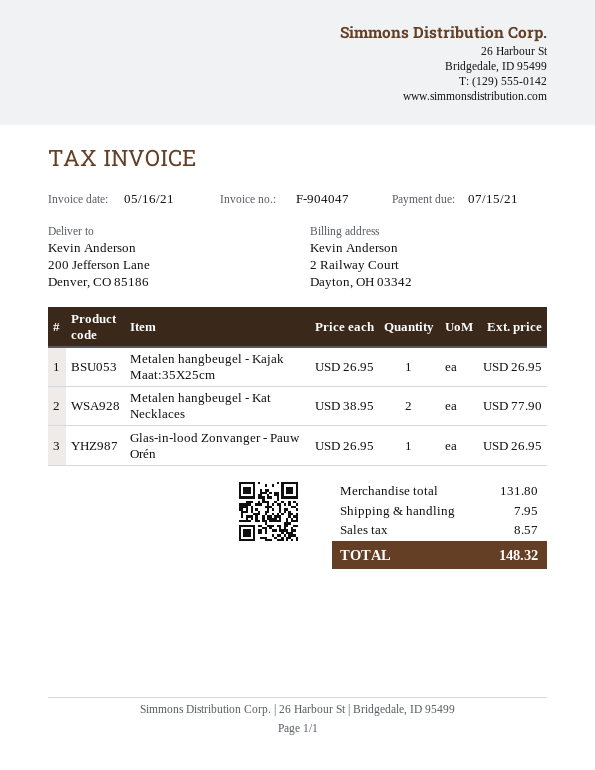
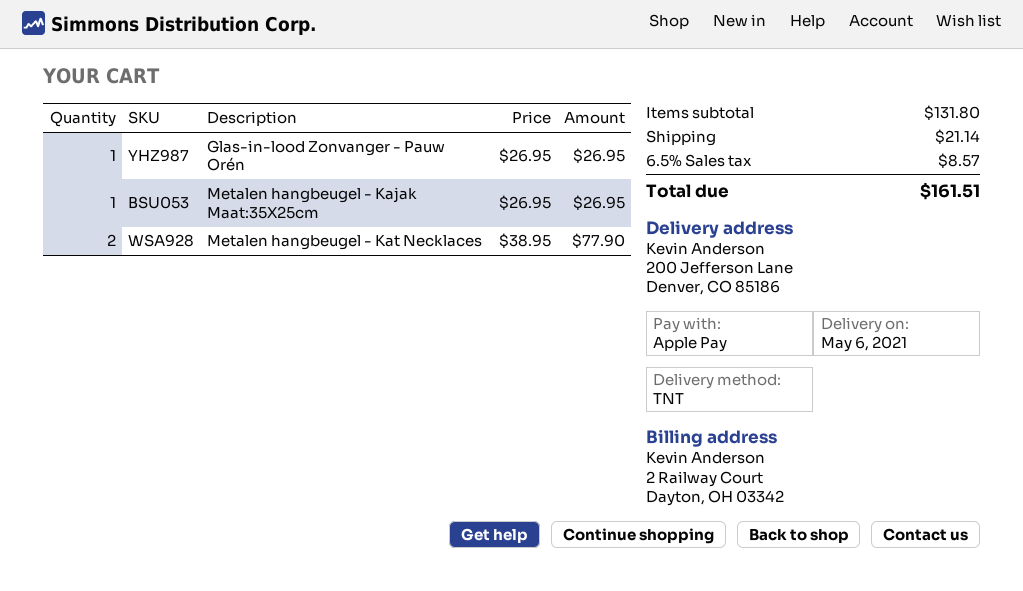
shipping: 7.95 -> 21.14
total: 148.32 -> 161.51

